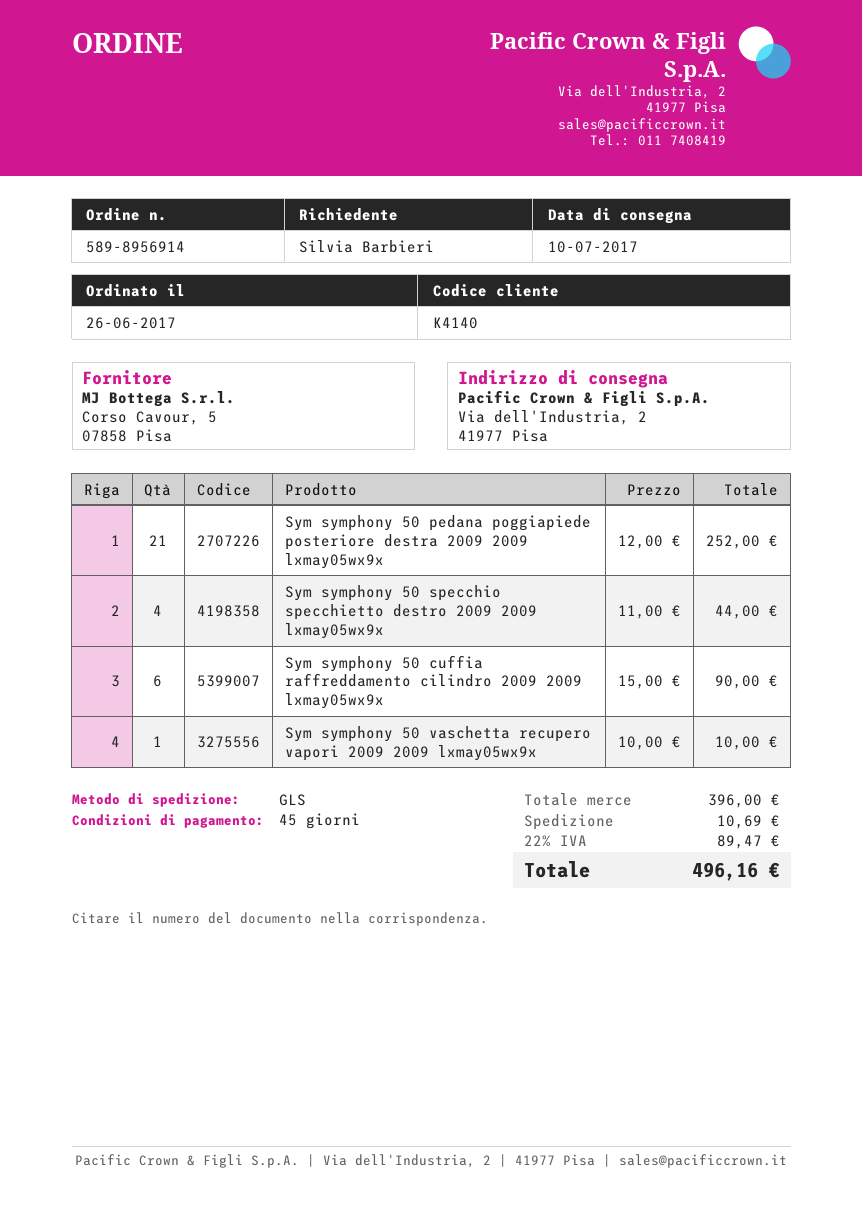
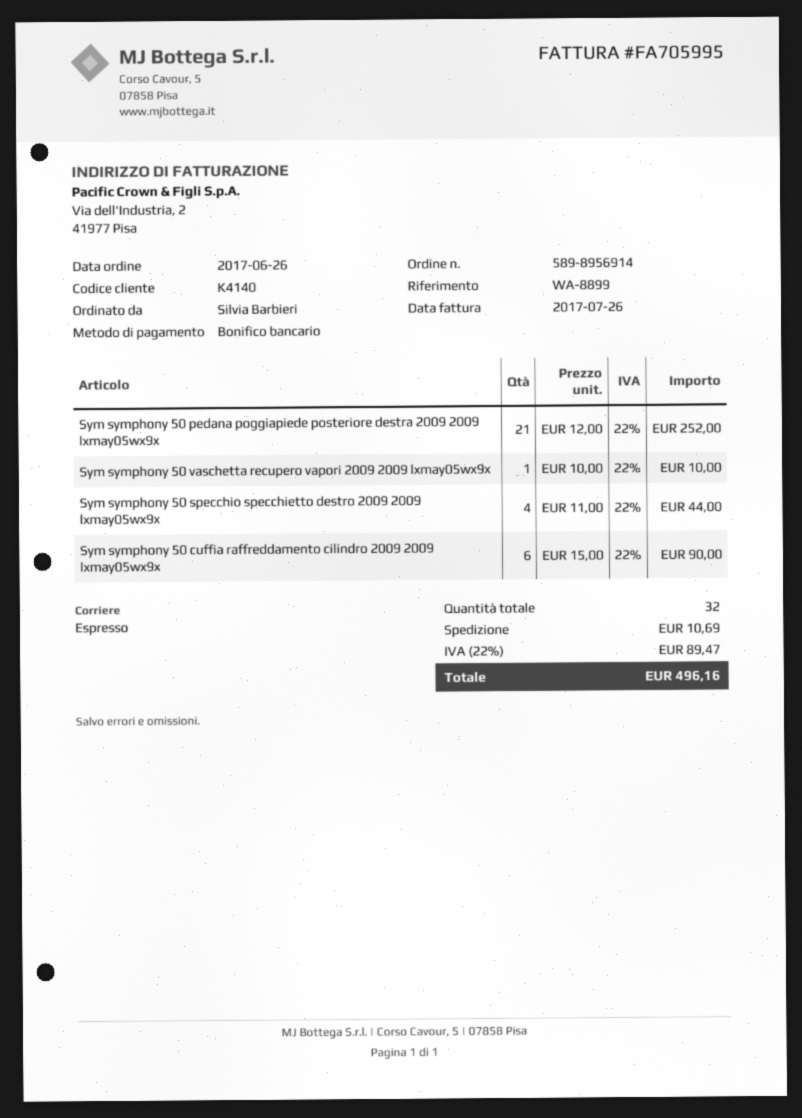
shipping method: GLS -> express

